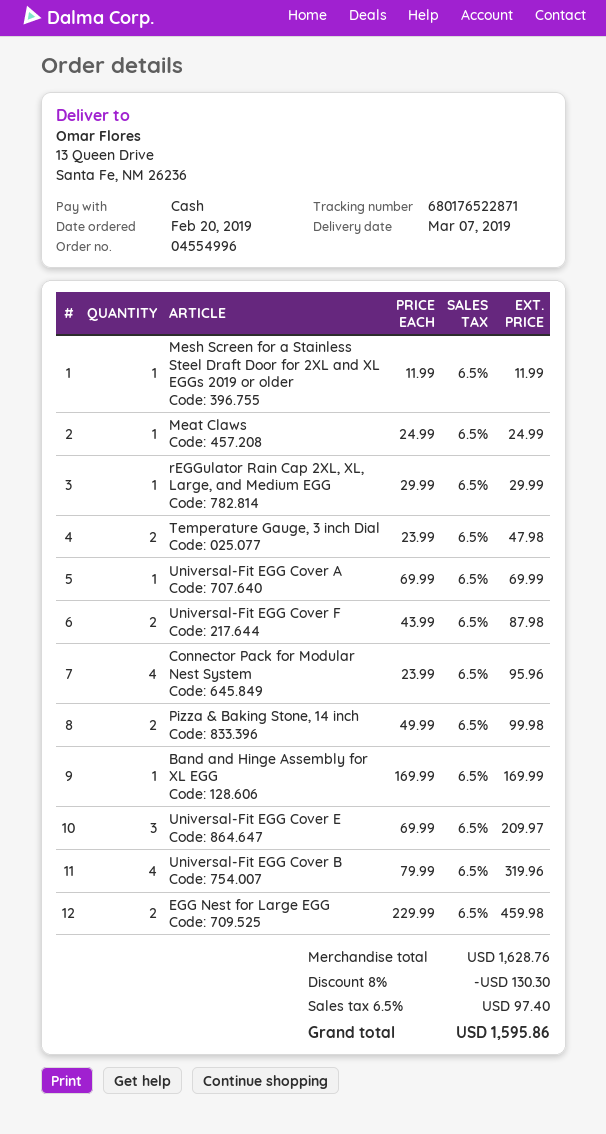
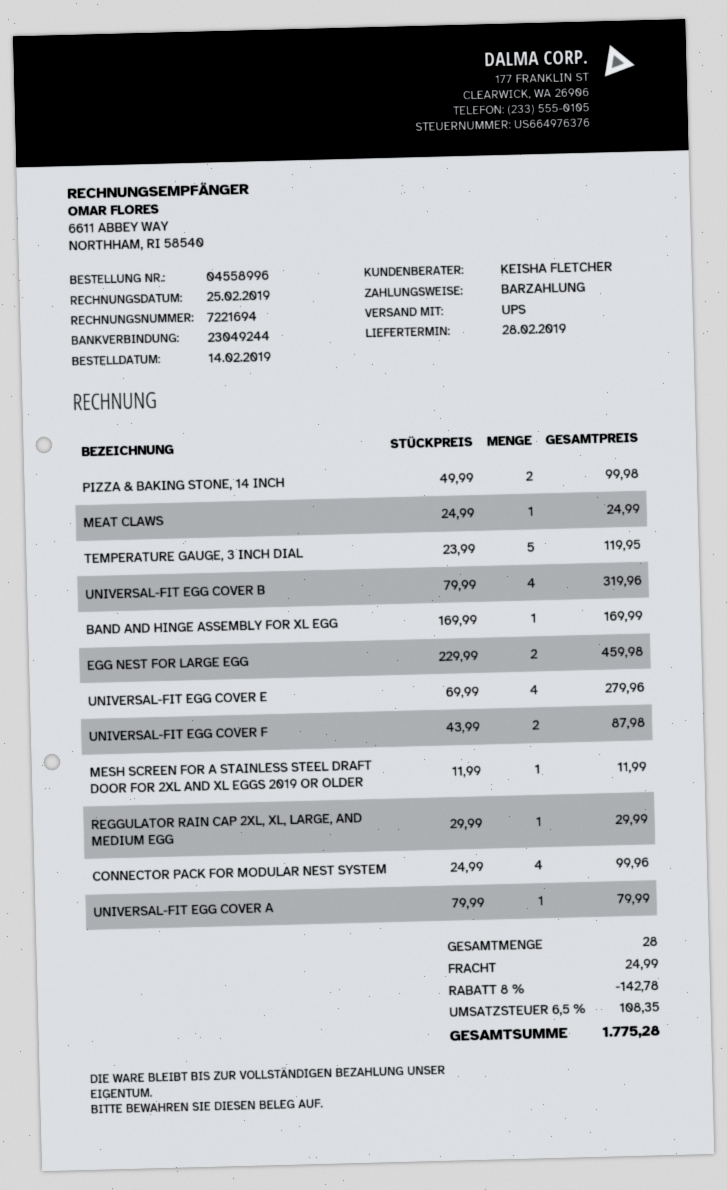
order number: 04554996 -> 04558996
order date: 2019-02-20 -> 2019-02-14
delivery date: 2019-03-07 -> 2019-02-28
Temperature Gauge, 3 inch Dial: 2 x 23.99 = 47.98 -> 5 x 23.99 = 119.95
Universal-Fit EGG Cover A: 1 x 69.99 = 69.99 -> 1 x 79.99 = 79.99
Connector Pack for Modular Nest System: 4 x 23.99 = 95.96 -> 4 x 24.99 = 99.96
Universal-Fit EGG Cover E: 3 x 69.99 = 209.97 -> 4 x 69.99 = 279.96
discount: 8% = 130.30 -> 8% = 142.78
shipping: none -> 24.99
tax: 6.5% = 97.40 -> 6.5% = 108.35
total: 1595.86 -> 1775.28

